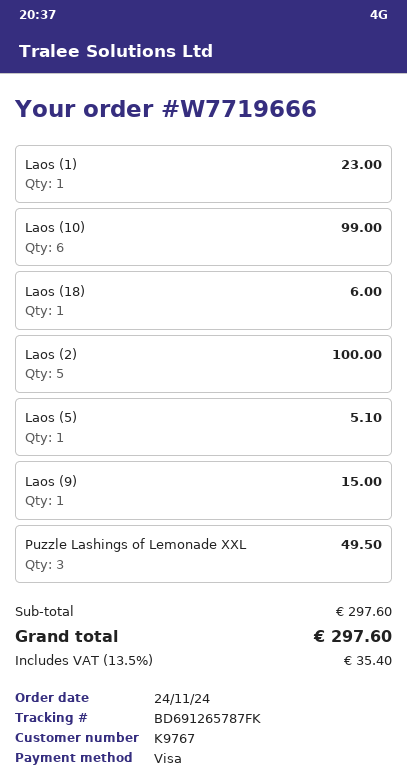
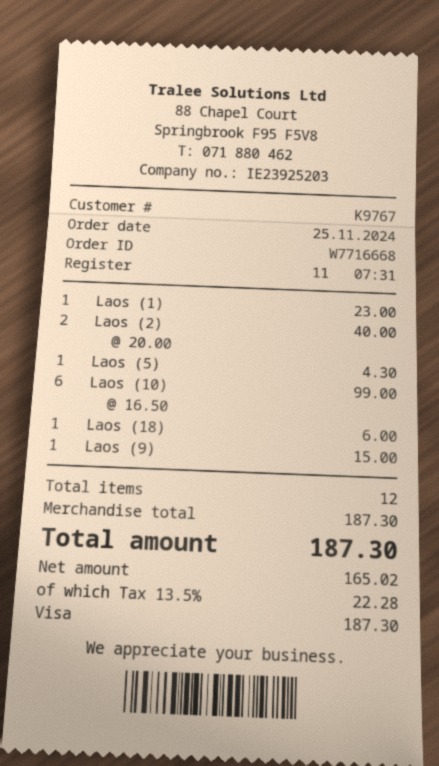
order number: W7719666 -> W7716668
order date: 2024-11-24 -> 2024-11-25
Laos (2): 5 for 100.00 -> 2 for 40.00
Laos (5): 1 for 5.10 -> 1 for 4.30
Puzzle Lashings of Lemonade XXL: 3 for 49.50 -> none
subtotal: 297.60 -> 187.30
tax: 13.5% = 35.40 -> 13.5% = 22.28
total: 297.60 -> 187.30

